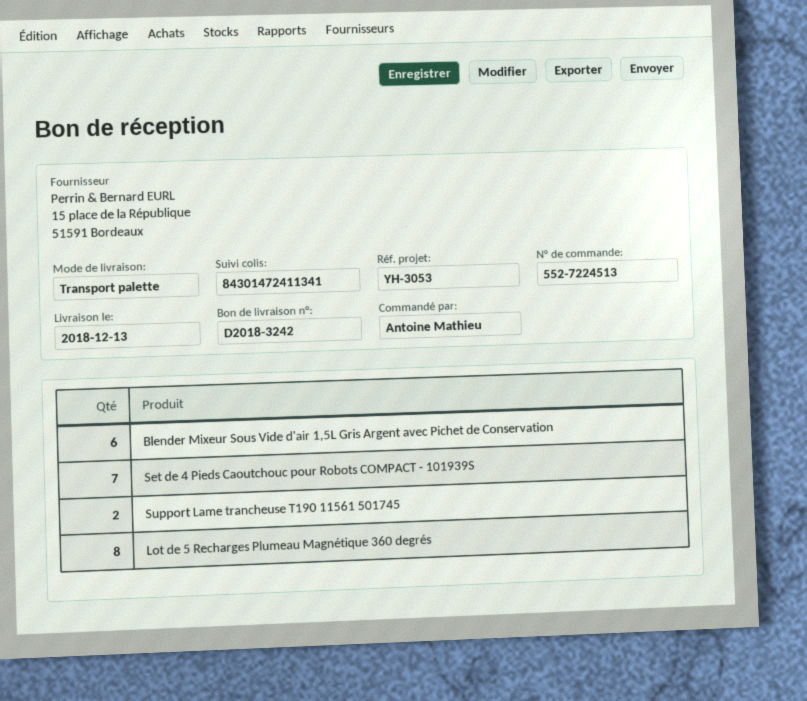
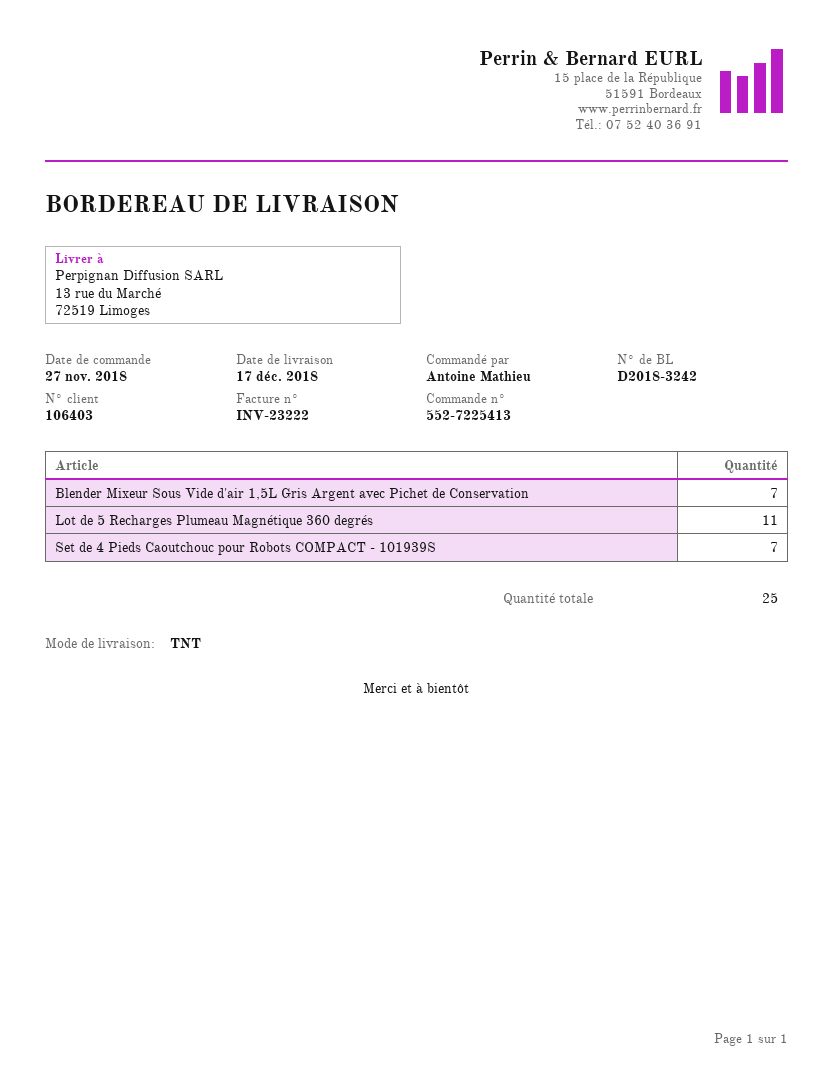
order number: 552-7224513 -> 552-7225413
delivery date: 2018-12-13 -> 2018-12-17
shipping method: pallet freight -> TNT
Blender Mixeur Sous Vide d'air 1,5L Gris Argent avec Pichet de Conservation: 6 -> 7
Support Lame trancheuse T190 11561 501745: 2 -> none
Lot de 5 Recharges Plumeau Magnétique 360 degrés: 8 -> 11

